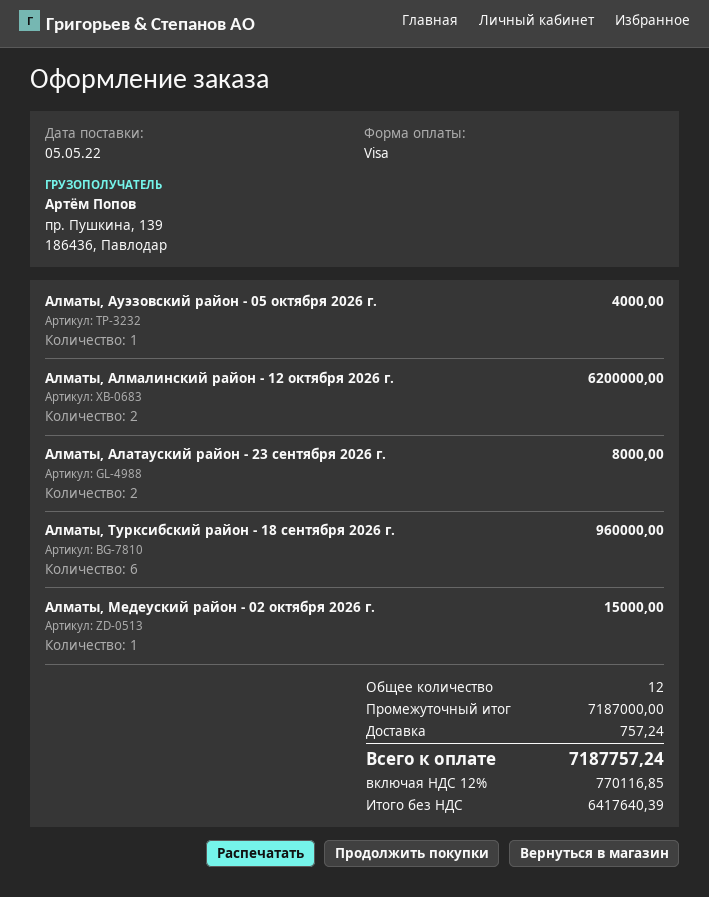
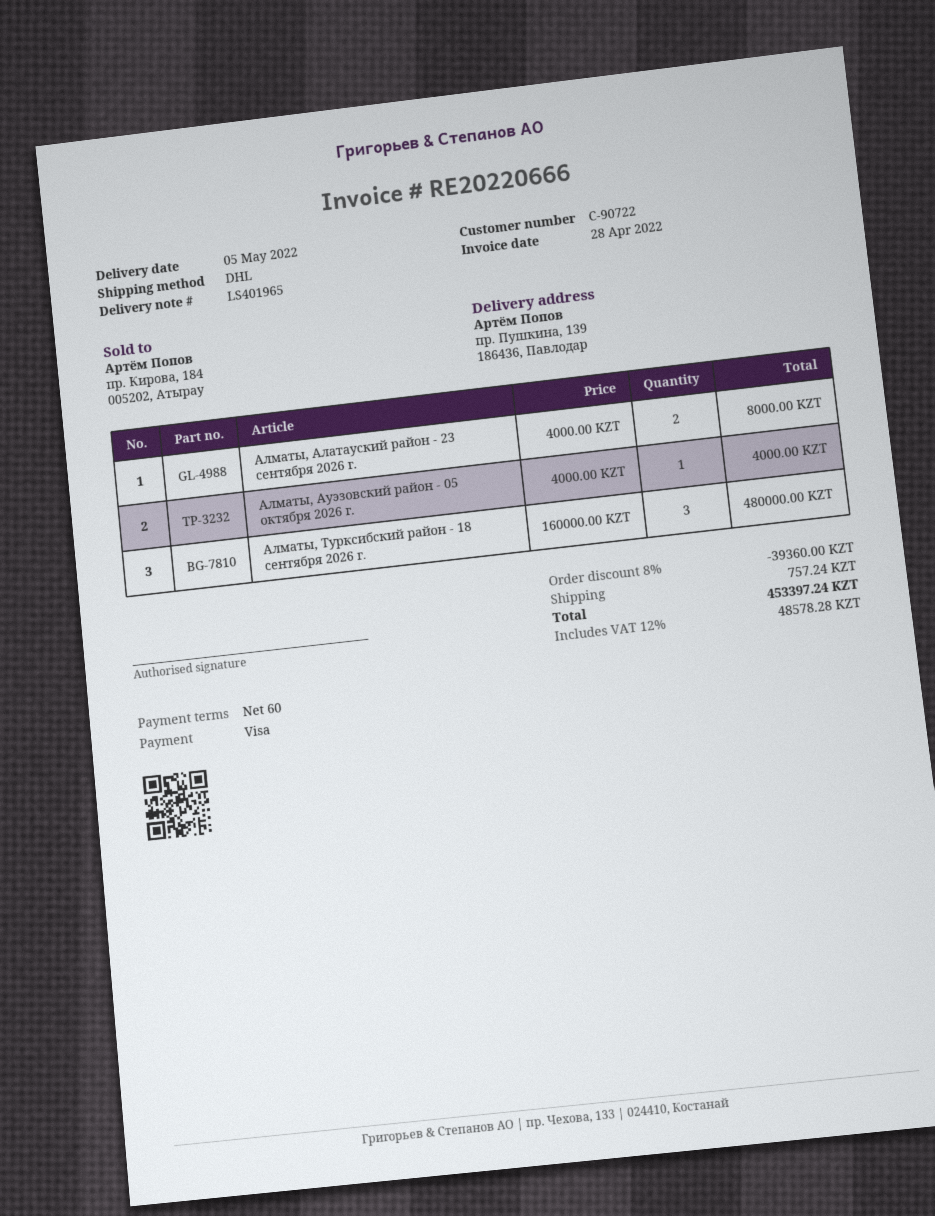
Алматы, Алмалинский район - 12 октября 2026 г.: 2 for 6200000.00 -> none
Алматы, Турксибский район - 18 сентября 2026 г.: 6 for 960000.00 -> 3 for 480000.00
Алматы, Медеуский район - 02 октября 2026 г.: 1 for 15000.00 -> none
discount: none -> 8% = 39360.00
tax: 12% = 770116.85 -> 12% = 48578.28
total: 7187757.24 -> 453397.24

